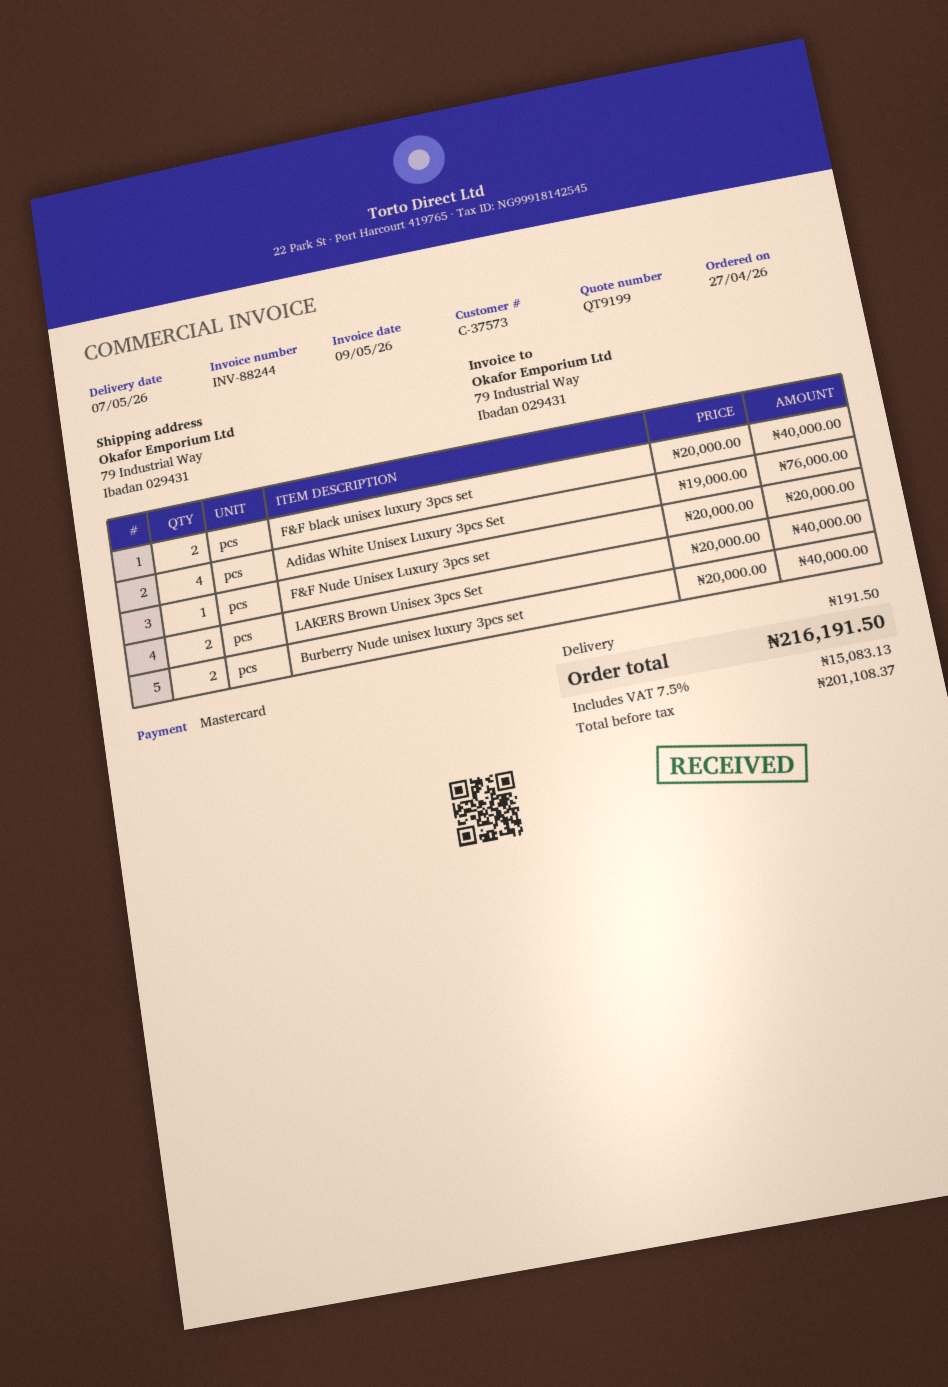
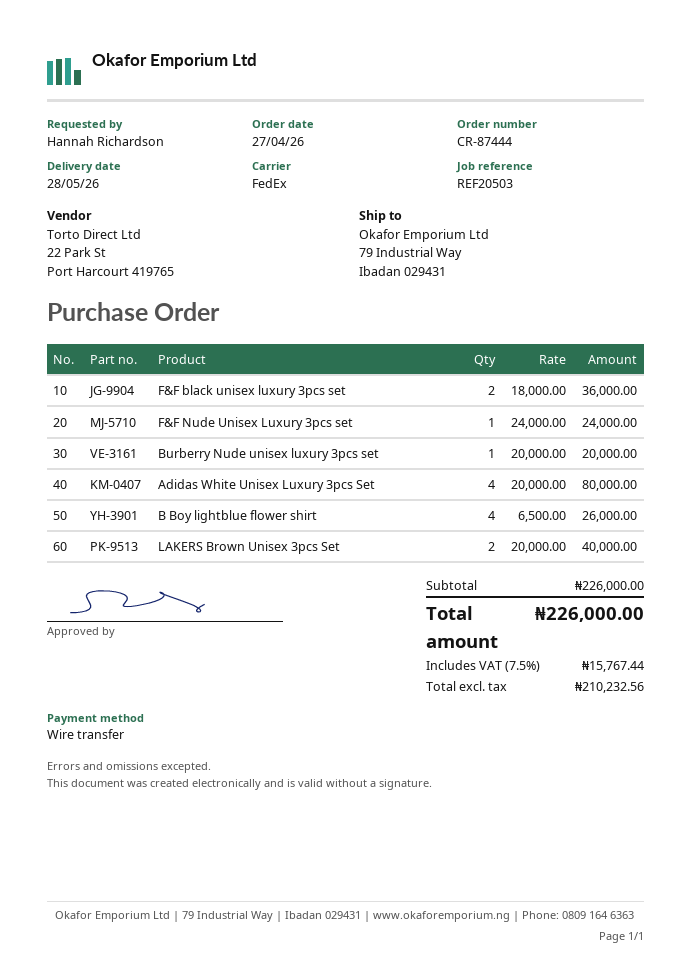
delivery date: 2026-05-07 -> 2026-05-28
payment method: Mastercard -> bank transfer
F&F black unisex luxury 3pcs set: 2 x 20000.00 = 40000.00 -> 2 x 18000.00 = 36000.00
Adidas White Unisex Luxury 3pcs Set: 4 x 19000.00 = 76000.00 -> 4 x 20000.00 = 80000.00
F&F Nude Unisex Luxury 3pcs set: 1 x 20000.00 = 20000.00 -> 1 x 24000.00 = 24000.00
Burberry Nude unisex luxury 3pcs set: 2 x 20000.00 = 40000.00 -> 1 x 20000.00 = 20000.00
B Boy lightblue flower shirt: none -> 4 x 6500.00 = 26000.00
shipping: 191.50 -> none
net: 201108.37 -> 210232.56
tax: 7.5% = 15083.13 -> 7.5% = 15767.44
total: 216191.50 -> 226000.00

